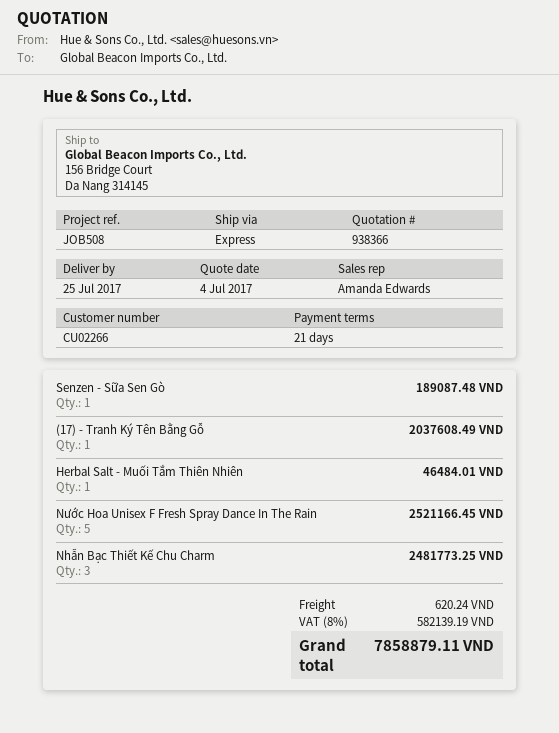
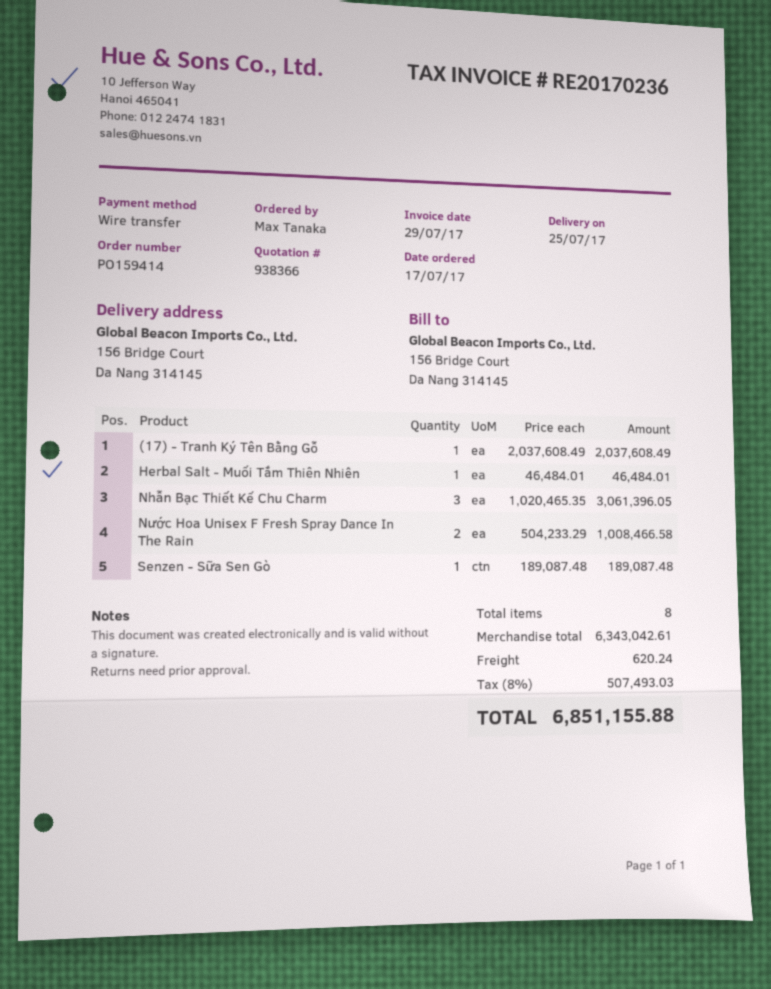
Nước Hoa Unisex F Fresh Spray Dance In The Rain: 5 for 2521166.45 -> 2 for 1008466.58
Nhẫn Bạc Thiết Kế Chu Charm: 3 for 2481773.25 -> 3 for 3061396.05
tax: 8% = 582139.19 -> 8% = 507493.03
total: 7858879.11 -> 6851155.88

